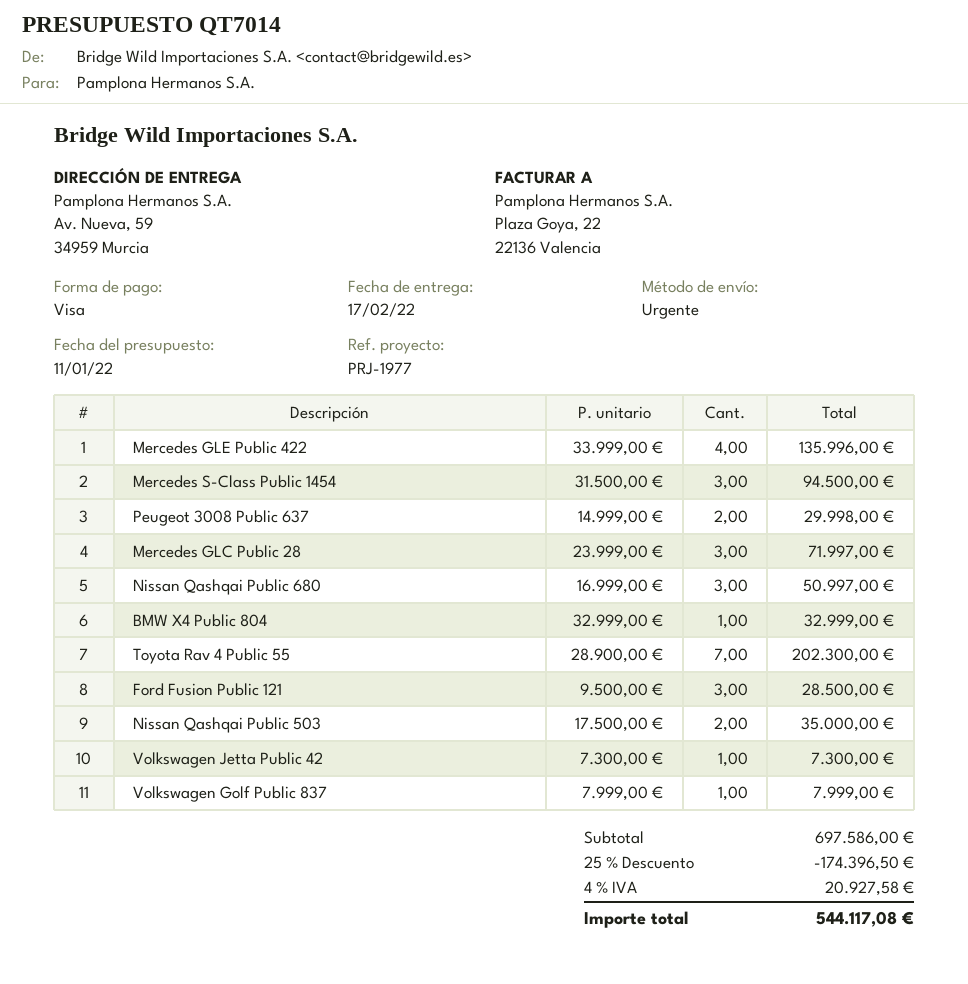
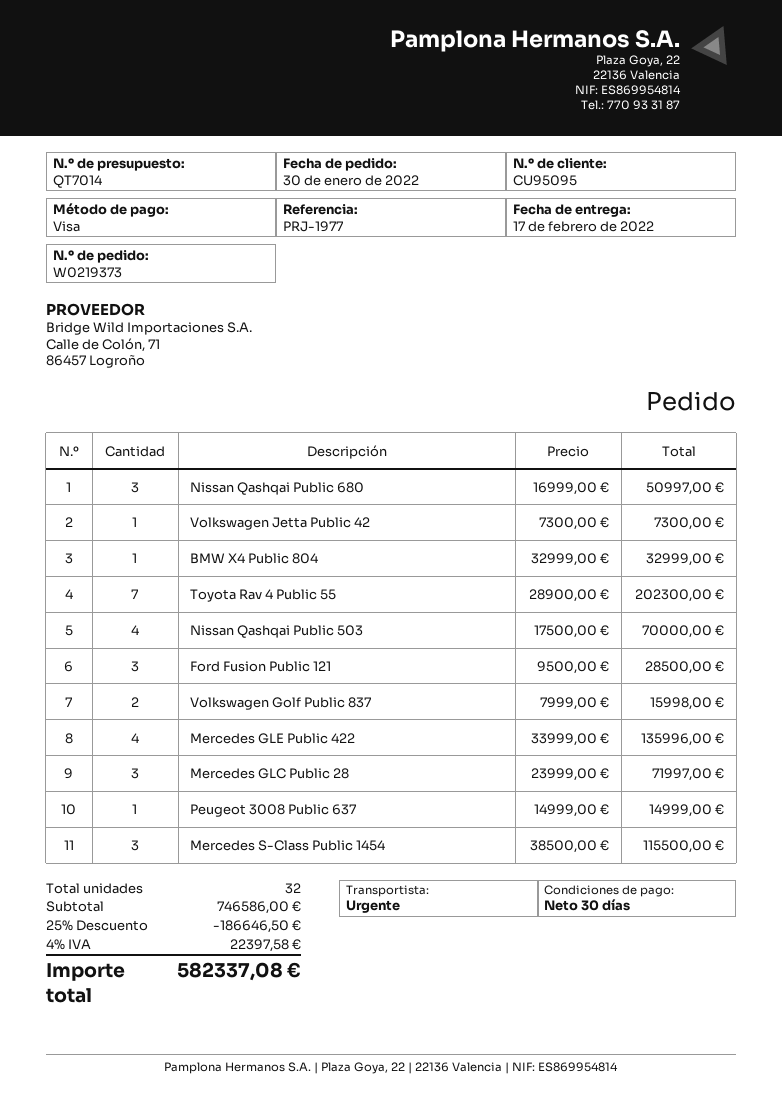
Mercedes S-Class Public 1454: 3 x 31500.00 = 94500.00 -> 3 x 38500.00 = 115500.00
Peugeot 3008 Public 637: 2 x 14999.00 = 29998.00 -> 1 x 14999.00 = 14999.00
Nissan Qashqai Public 503: 2 x 17500.00 = 35000.00 -> 4 x 17500.00 = 70000.00
Volkswagen Golf Public 837: 1 x 7999.00 = 7999.00 -> 2 x 7999.00 = 15998.00
subtotal: 697586.00 -> 746586.00
discount: 25% = 174396.50 -> 25% = 186646.50
tax: 4% = 20927.58 -> 4% = 22397.58
total: 544117.08 -> 582337.08

